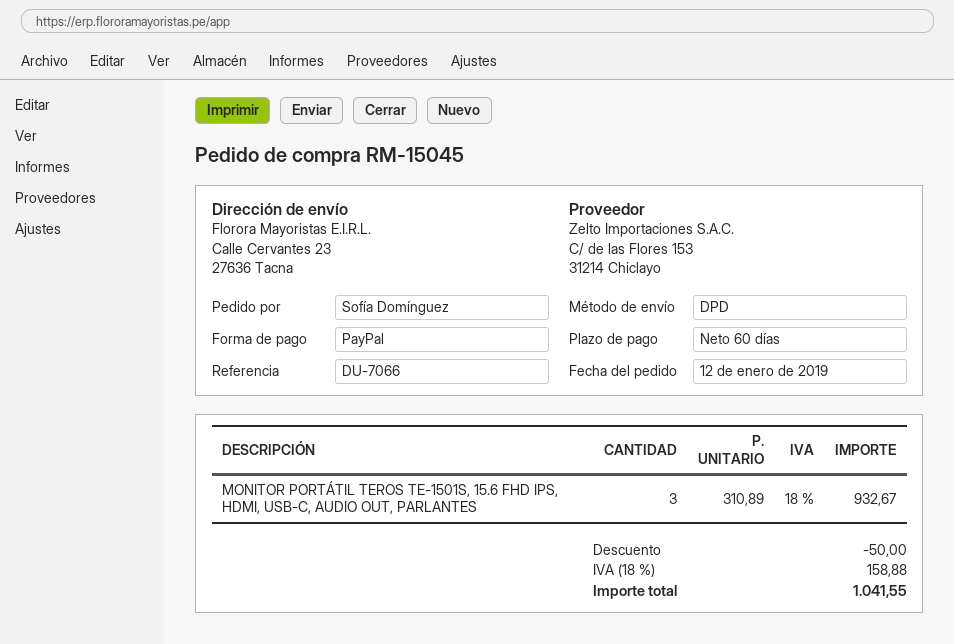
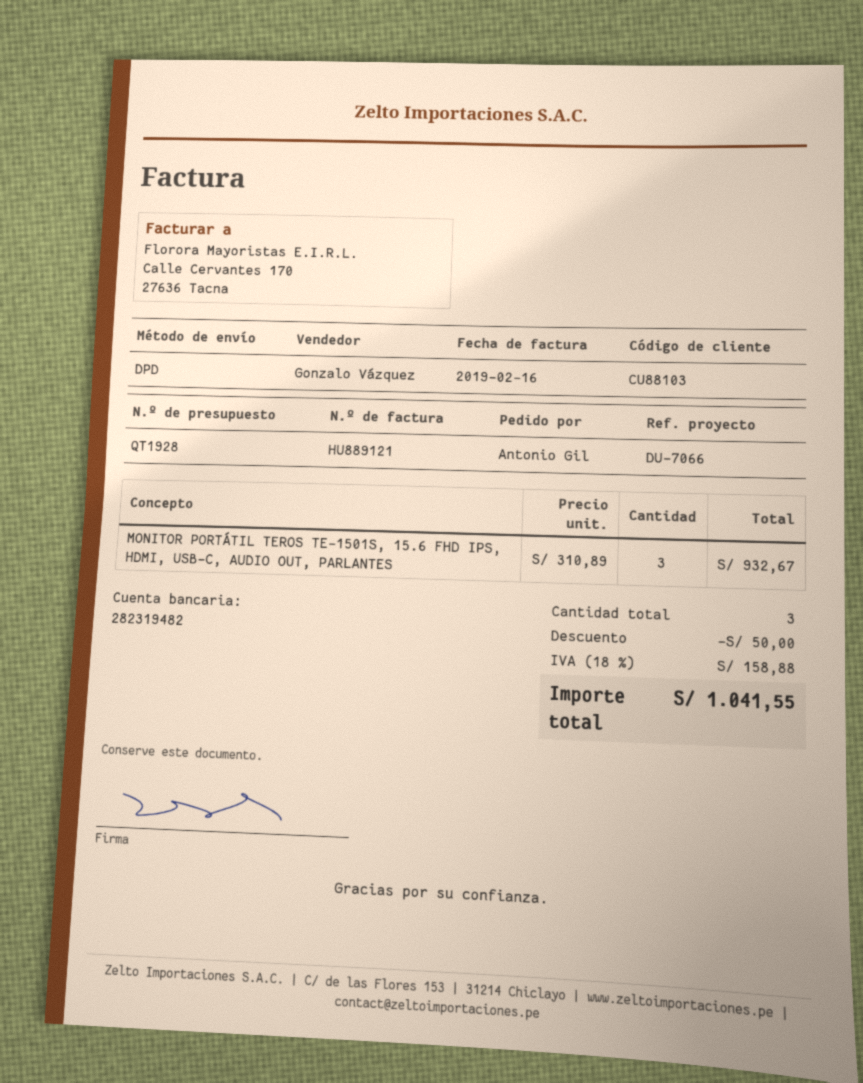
ordered by: Sofía Domínguez -> Antonio Gil

